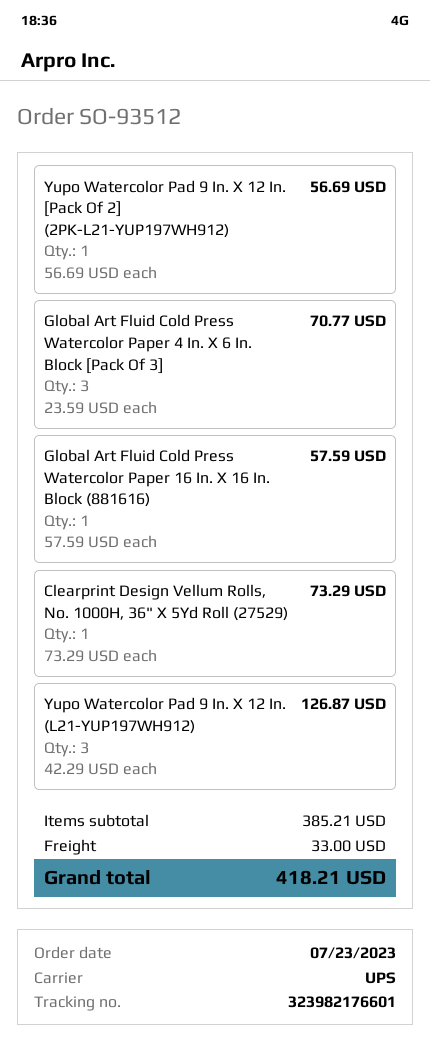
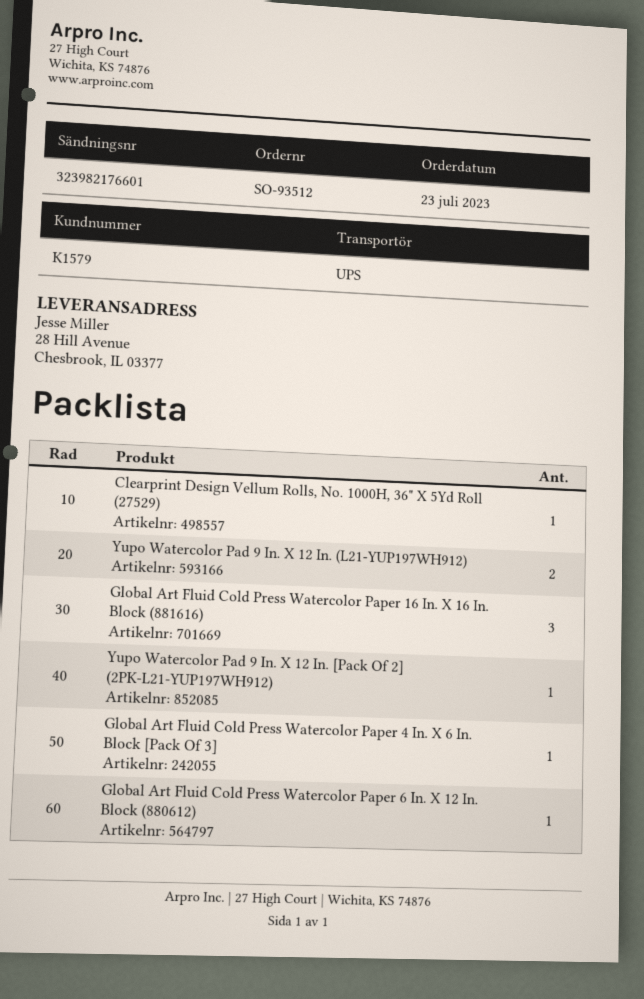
Global Art Fluid Cold Press Watercolor Paper 4 In. X 6 In. Block [Pack Of 3]: 3 -> 1
Global Art Fluid Cold Press Watercolor Paper 16 In. X 16 In. Block (881616): 1 -> 3
Yupo Watercolor Pad 9 In. X 12 In. (L21-YUP197WH912): 3 -> 2
Global Art Fluid Cold Press Watercolor Paper 6 In. X 12 In. Block (880612): none -> 1

